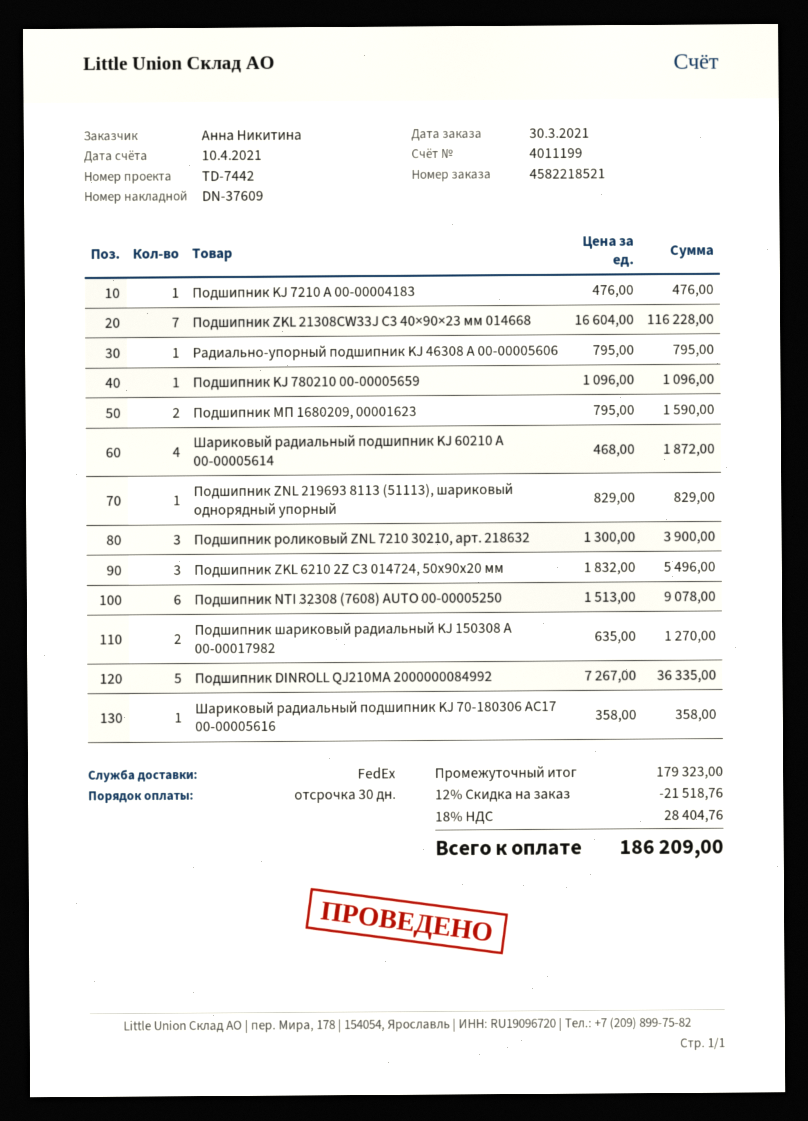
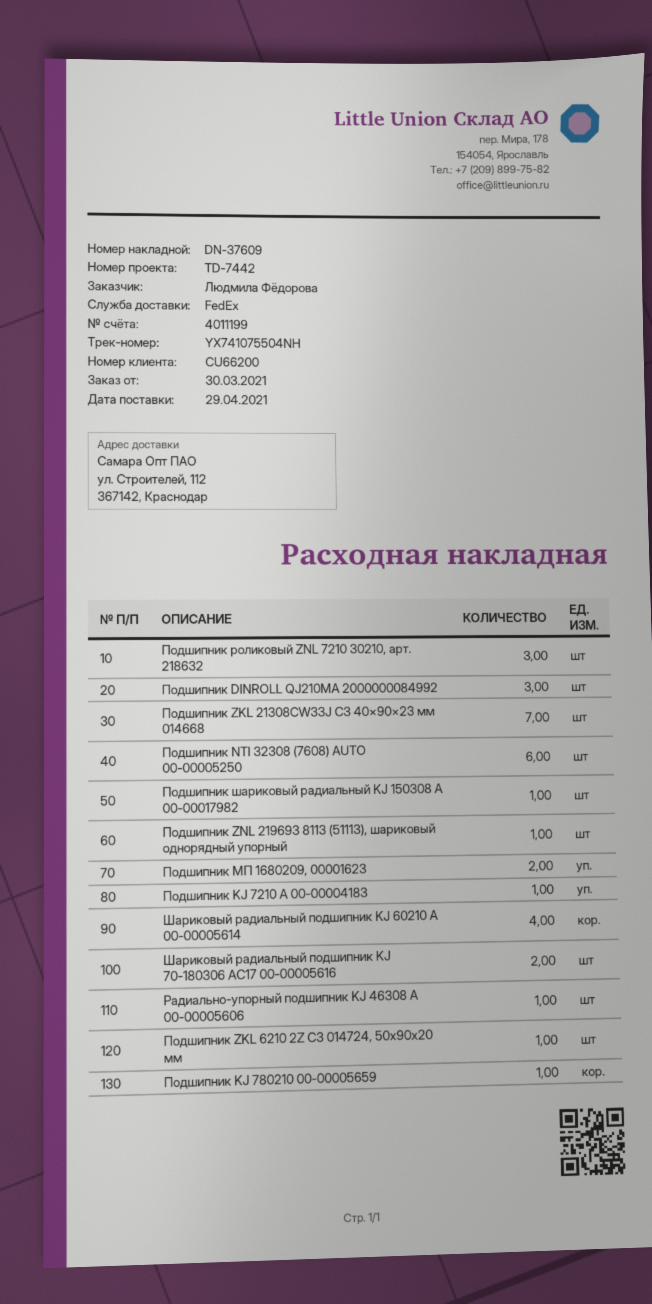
ordered by: Анна Никитина -> Людмила Фёдорова
Подшипник ZKL 6210 2Z C3 014724, 50x90x20 мм: 3 -> 1
Подшипник шариковый радиальный KJ 150308 А 00-00017982: 2 -> 1
Подшипник DINROLL QJ210MA 2000000084992: 5 -> 3
Шариковый радиальный подшипник KJ 70-180306 АС17 00-00005616: 1 -> 2

